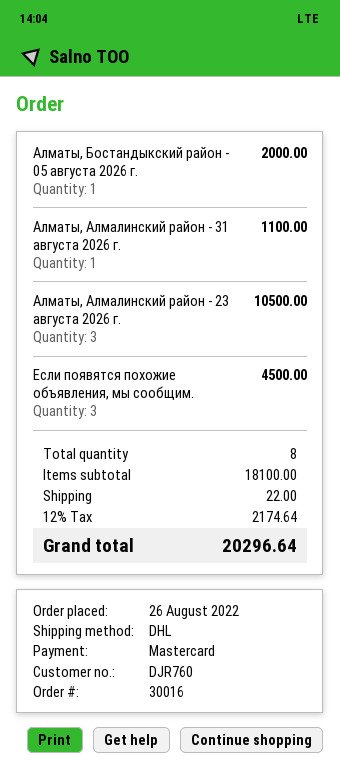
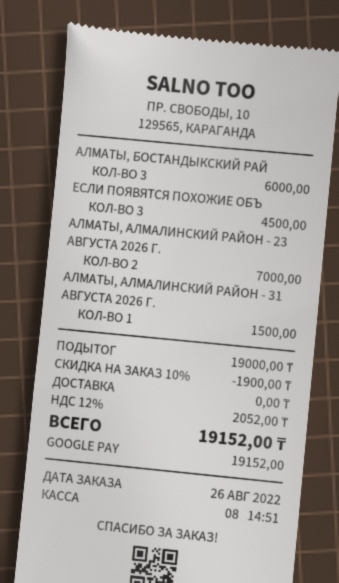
payment method: Mastercard -> Google Pay
Алматы, Бостандыкский район - 05 августа 2026 г.: 1 for 2000.00 -> 3 for 6000.00
Алматы, Алмалинский район - 31 августа 2026 г.: 1 for 1100.00 -> 1 for 1500.00
Алматы, Алмалинский район - 23 августа 2026 г.: 3 for 10500.00 -> 2 for 7000.00
subtotal: 18100.00 -> 19000.00
discount: none -> 10% = 1900.00
shipping: 22.00 -> 0.00
tax: 12% = 2174.64 -> 12% = 2052.00
total: 20296.64 -> 19152.00

